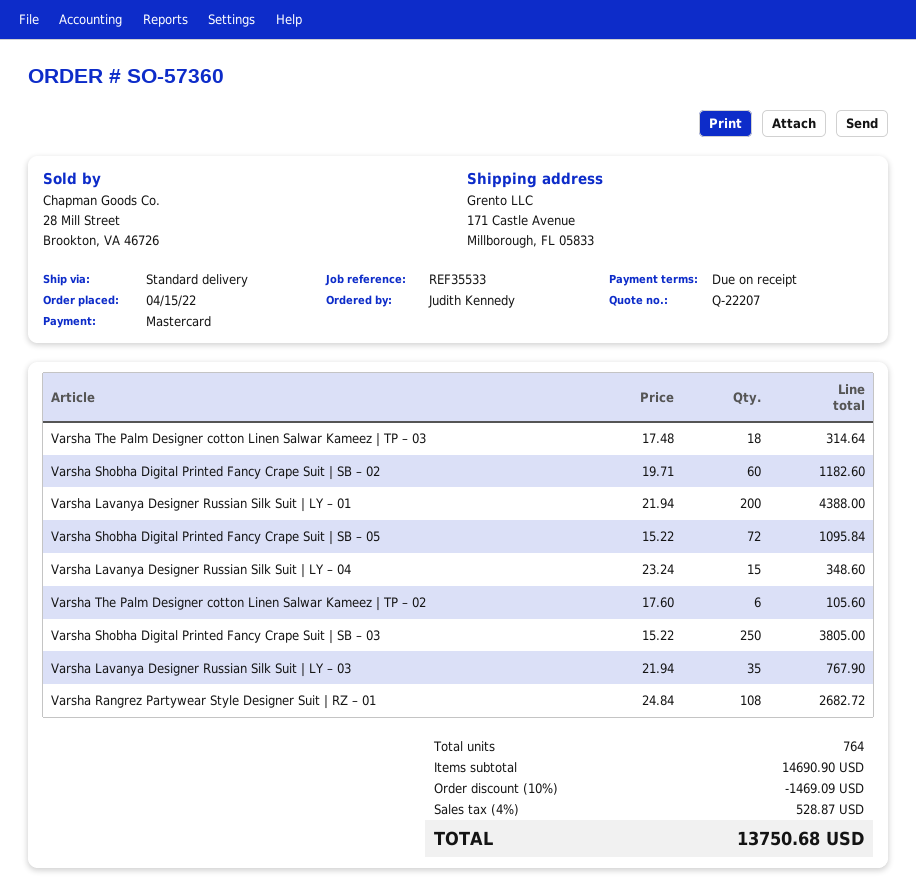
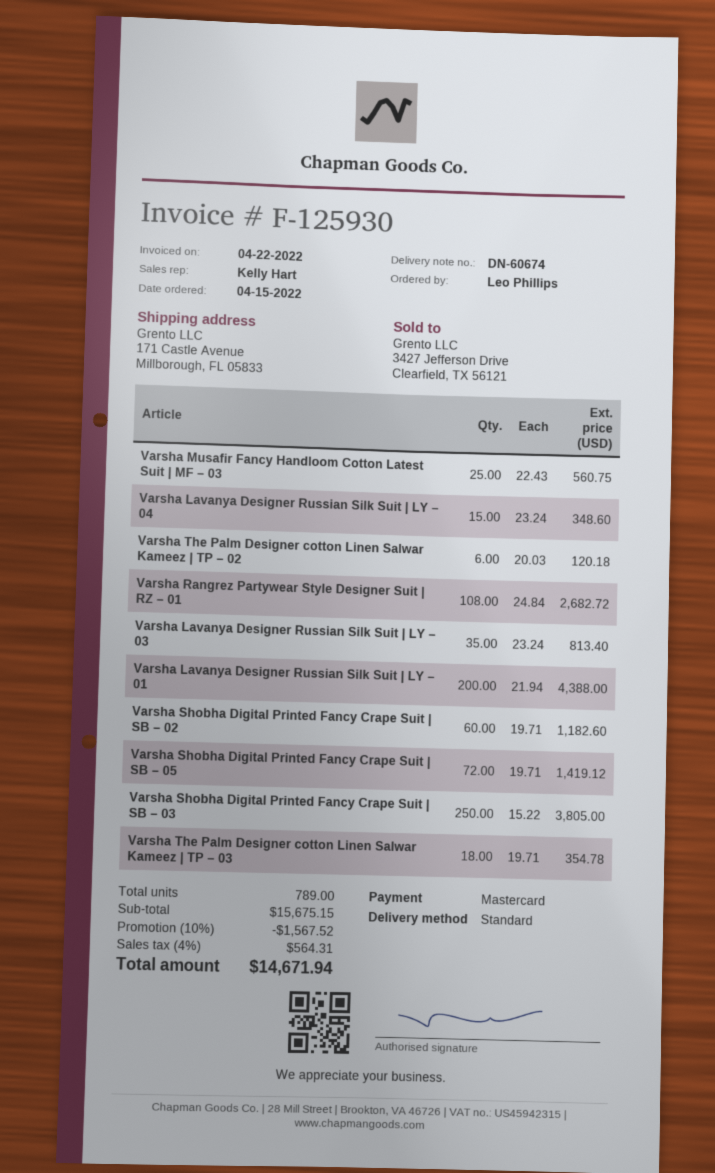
ordered by: Judith Kennedy -> Leo Phillips
Varsha The Palm Designer cotton Linen Salwar Kameez | TP – 03: 18 x 17.48 = 314.64 -> 18 x 19.71 = 354.78
Varsha Shobha Digital Printed Fancy Crape Suit | SB – 05: 72 x 15.22 = 1095.84 -> 72 x 19.71 = 1419.12
Varsha The Palm Designer cotton Linen Salwar Kameez | TP – 02: 6 x 17.60 = 105.60 -> 6 x 20.03 = 120.18
Varsha Lavanya Designer Russian Silk Suit | LY – 03: 35 x 21.94 = 767.90 -> 35 x 23.24 = 813.40
Varsha Musafir Fancy Handloom Cotton Latest Suit | MF – 03: none -> 25 x 22.43 = 560.75
total quantity: 764 -> 789
subtotal: 14690.90 -> 15675.15
discount: 10% = 1469.09 -> 10% = 1567.52
tax: 4% = 528.87 -> 4% = 564.31
total: 13750.68 -> 14671.94

